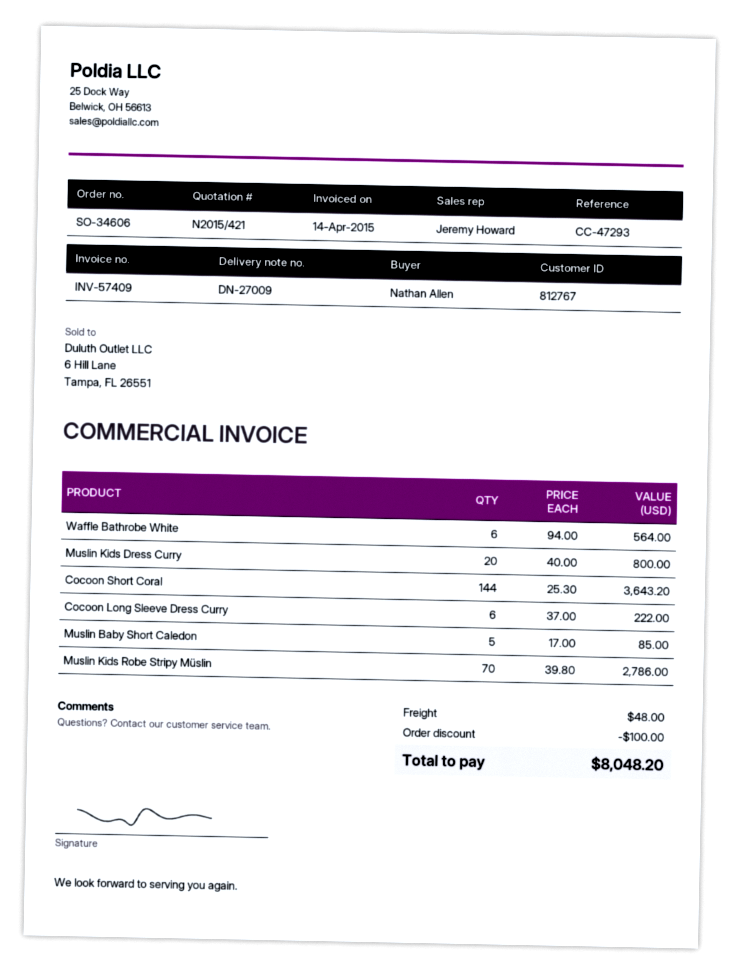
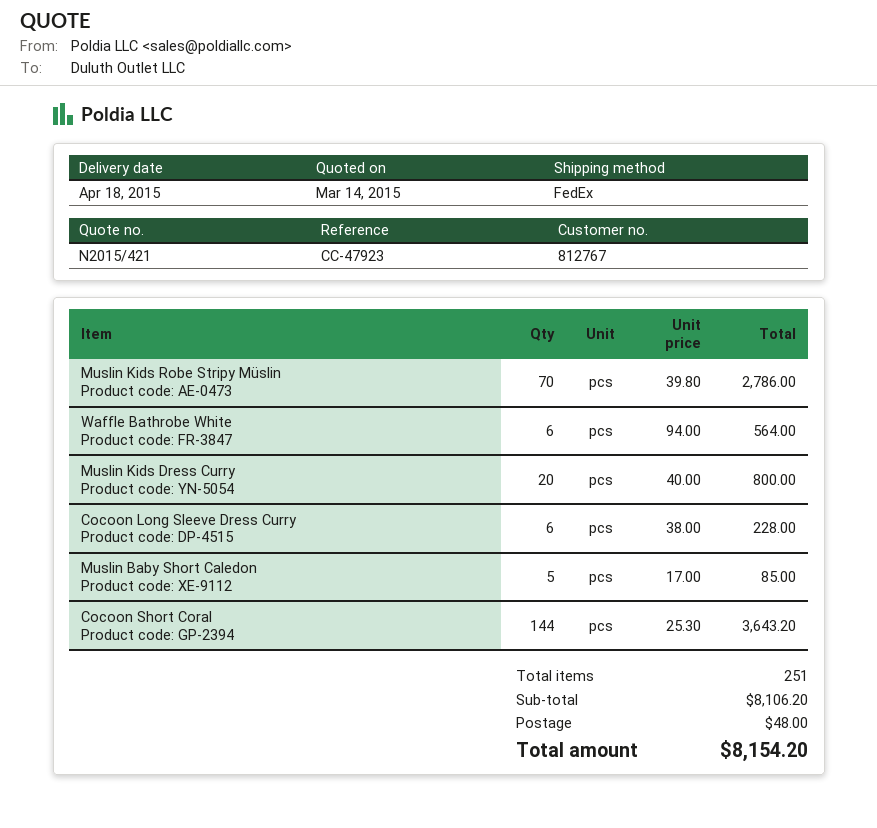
reference: CC-47293 -> CC-47923
Cocoon Long Sleeve Dress Curry: 6 x 37.00 = 222.00 -> 6 x 38.00 = 228.00
discount: 100.00 -> none
total: 8048.20 -> 8154.20

